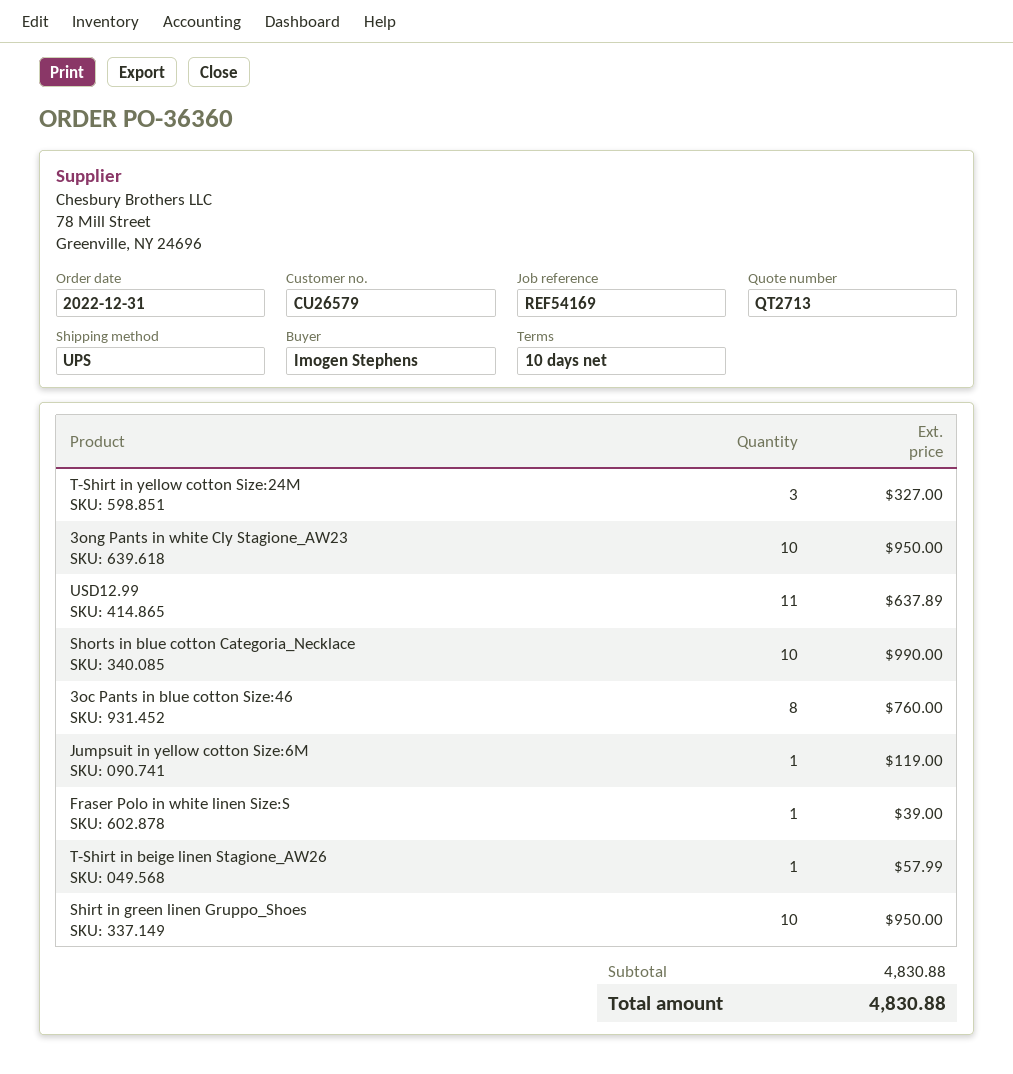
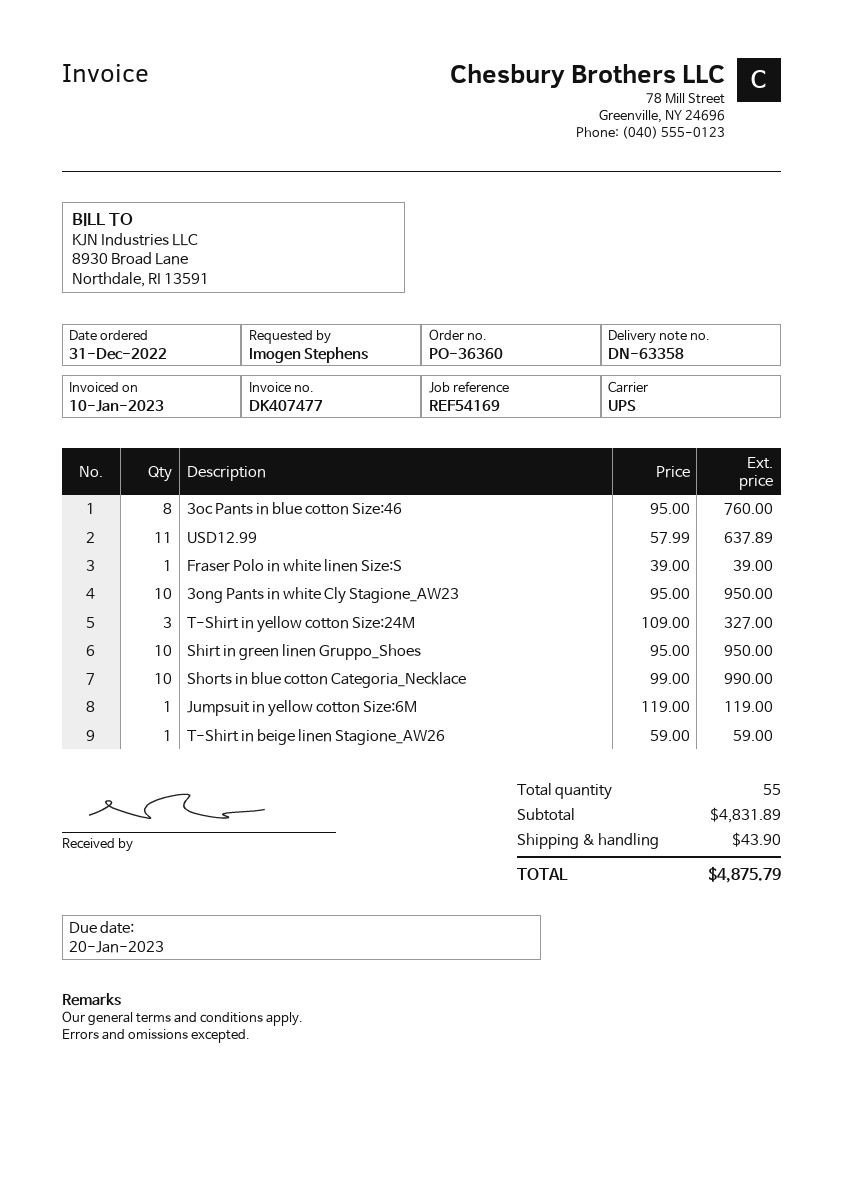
T-Shirt in beige linen Stagione_AW26: 1 for 57.99 -> 1 for 59.00
subtotal: 4830.88 -> 4831.89
shipping: none -> 43.90
total: 4830.88 -> 4875.79

